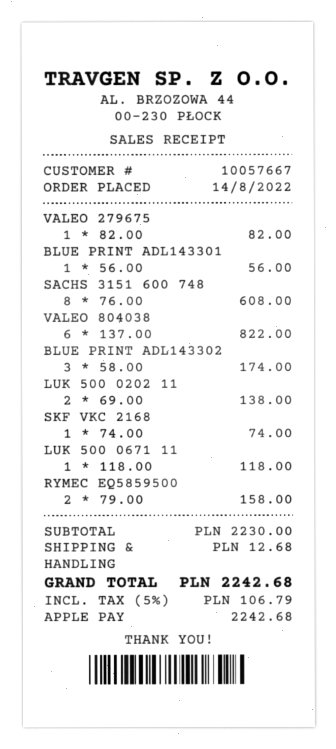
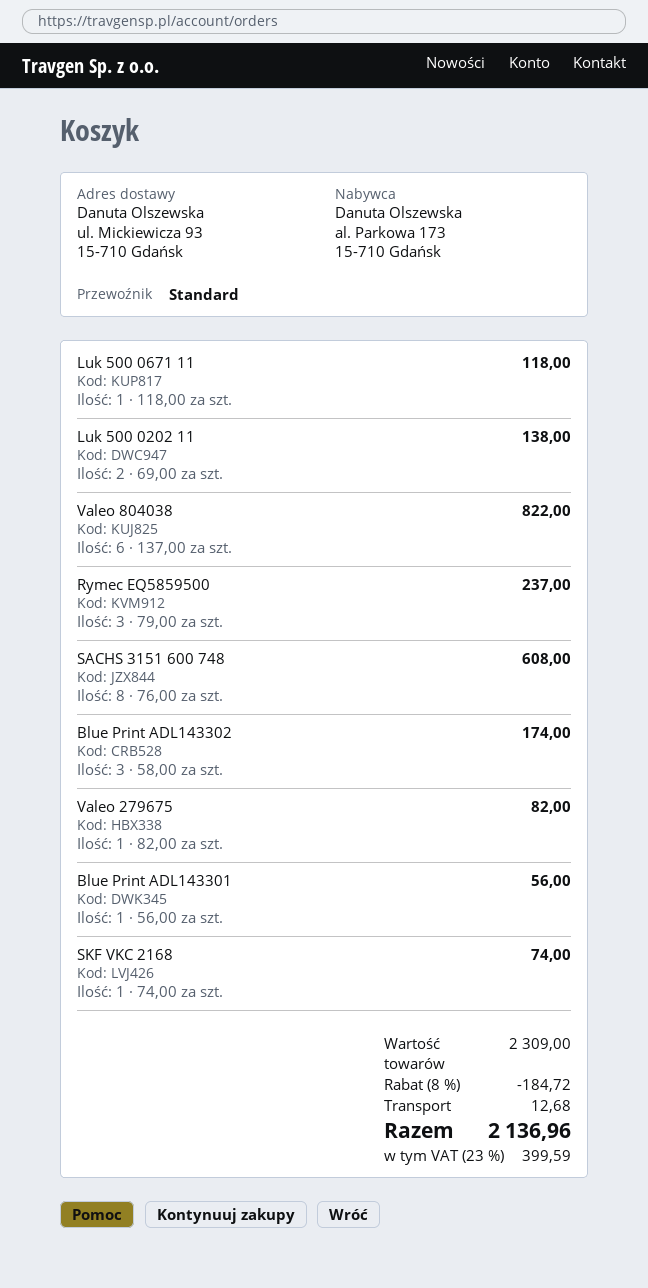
RYMEC EQ5859500: 2 x 79.00 = 158.00 -> 3 x 79.00 = 237.00
subtotal: 2230.00 -> 2309.00
discount: none -> 8% = 184.72
tax: 5% = 106.79 -> 23% = 399.59
total: 2242.68 -> 2136.96

